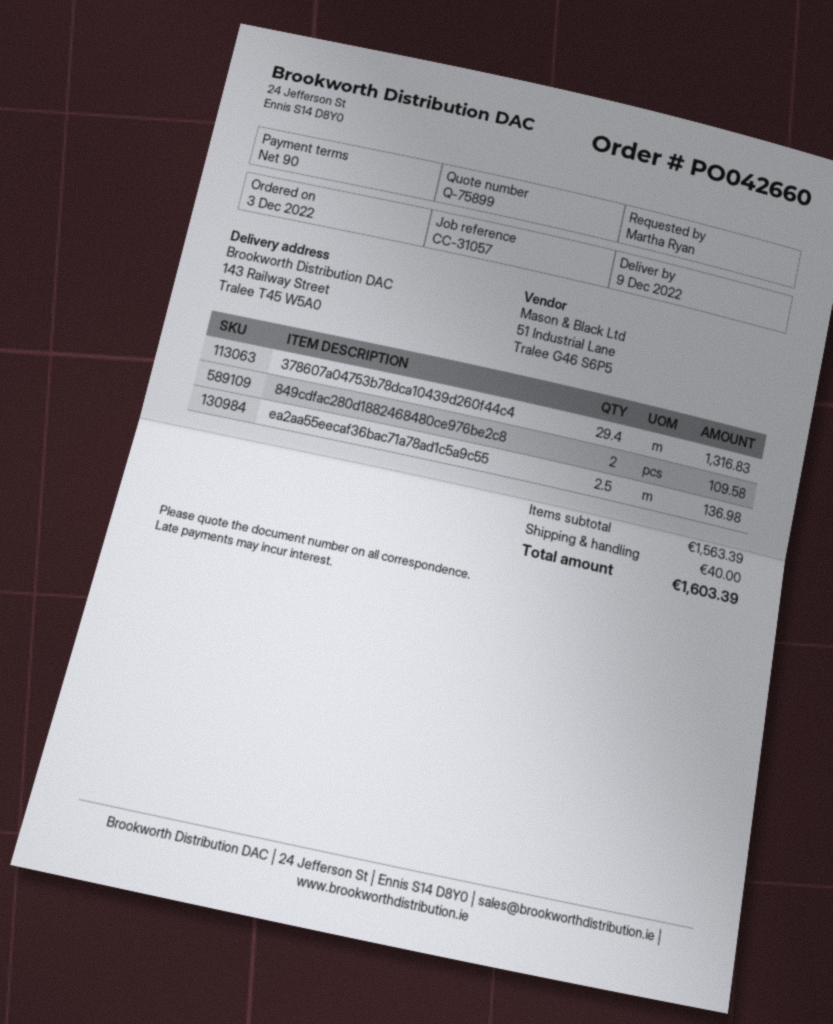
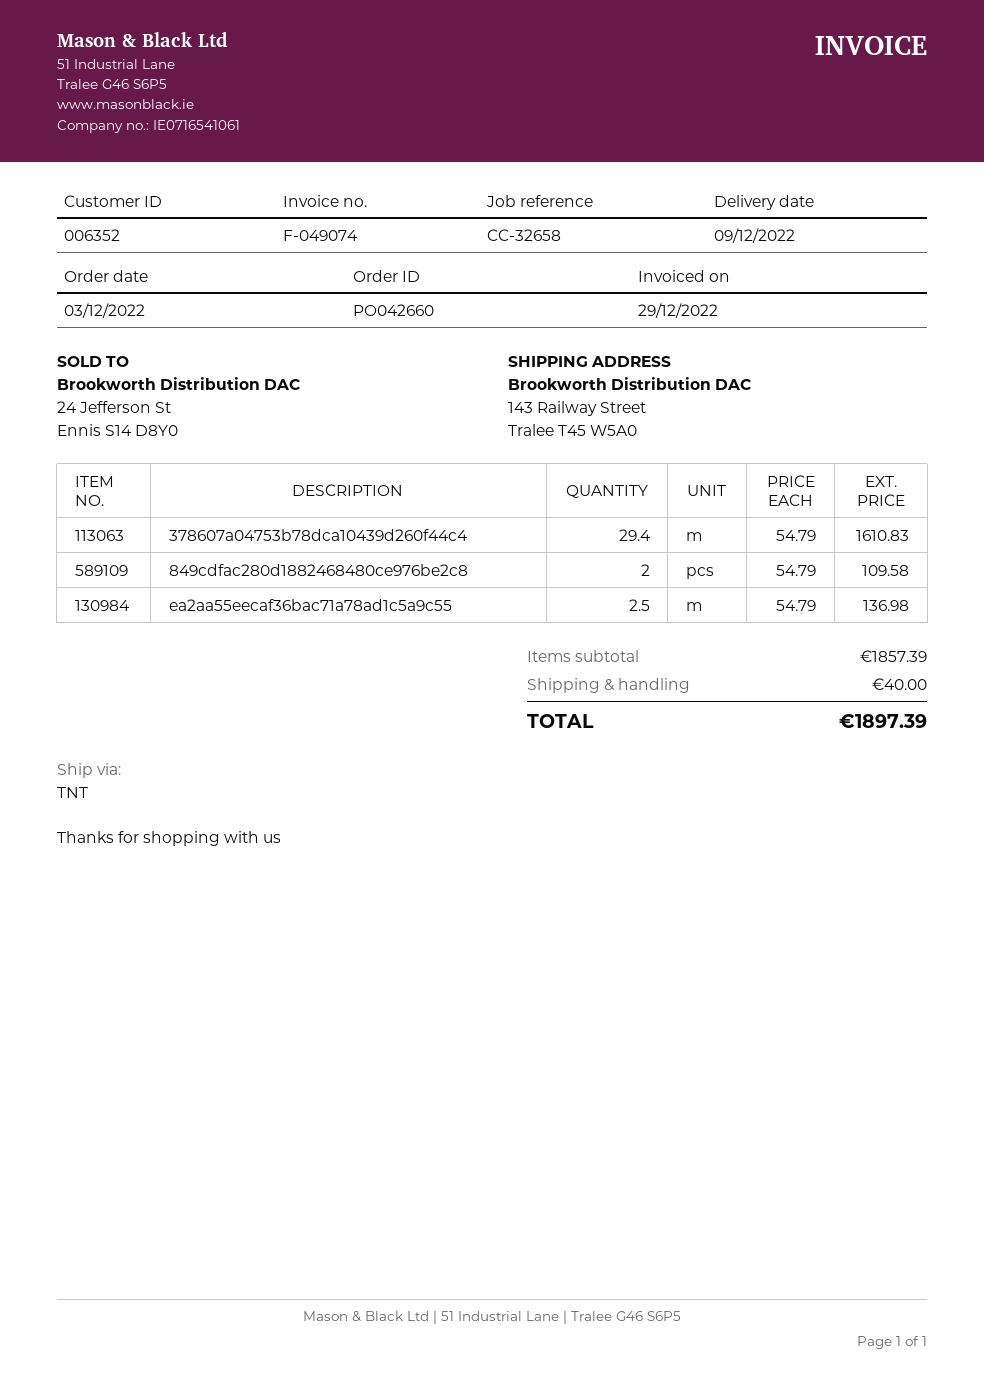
reference: CC-31057 -> CC-32658
378607a04753b78dca10439d260f44c4: 29.4 for 1316.83 -> 29.4 for 1610.83
subtotal: 1563.39 -> 1857.39
total: 1603.39 -> 1897.39

